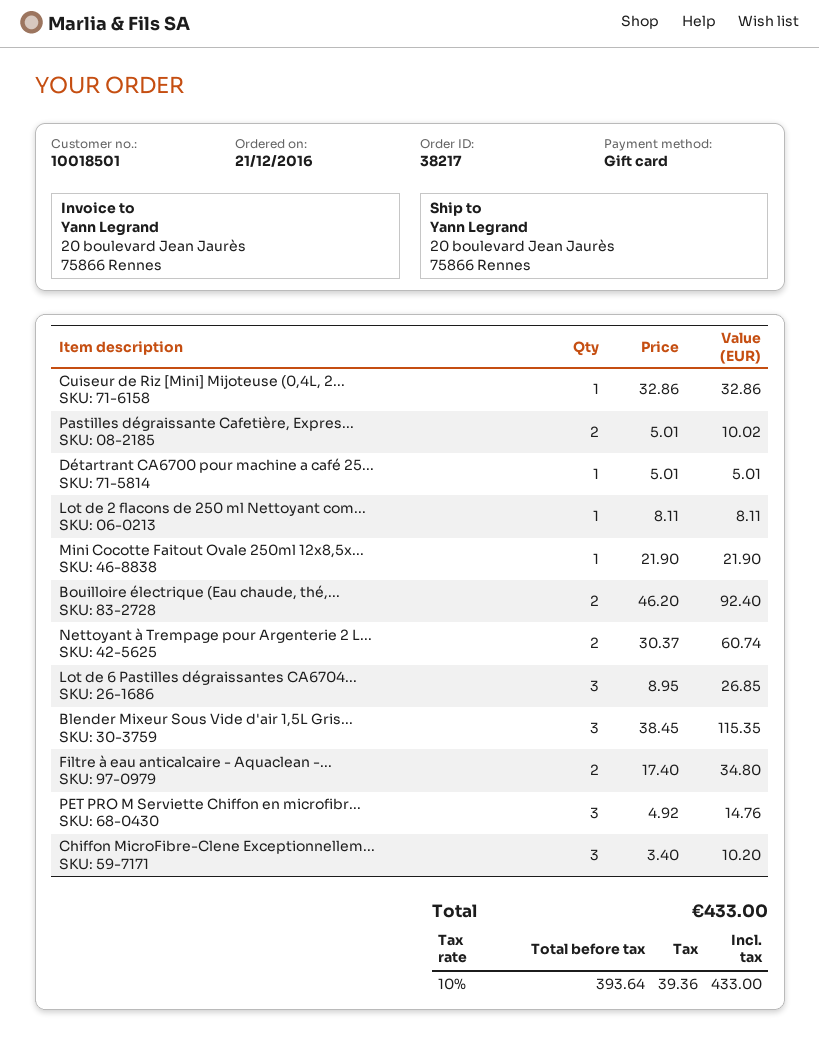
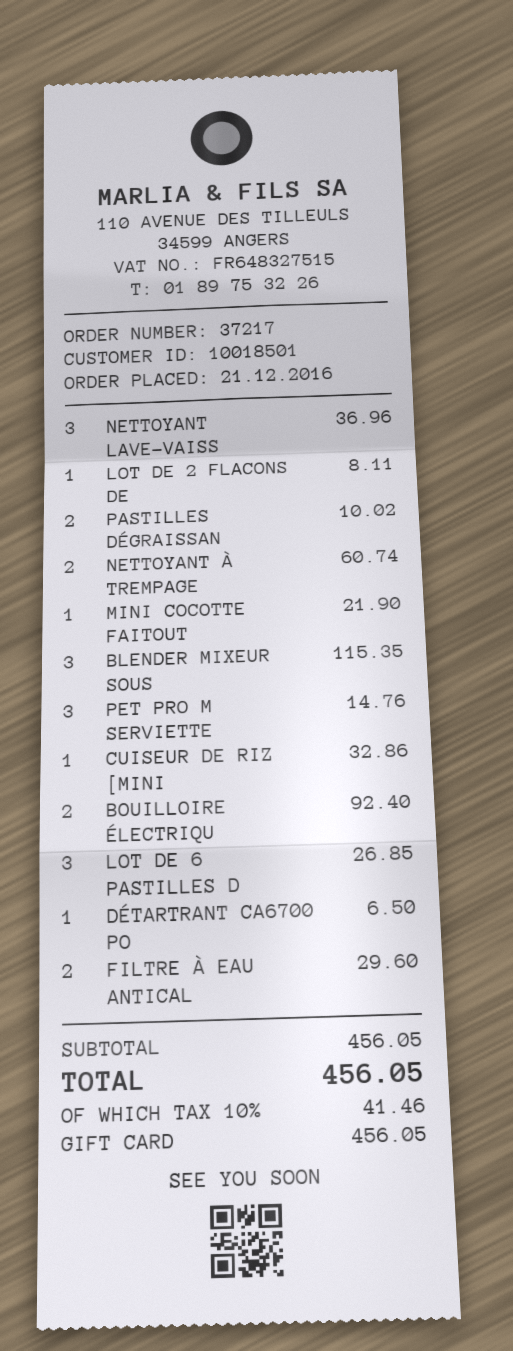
order number: 38217 -> 37217
Détartrant CA6700 pour machine a café 25...: 1 for 5.01 -> 1 for 6.50
Filtre à eau anticalcaire - Aquaclean -...: 2 for 34.80 -> 2 for 29.60
Chiffon MicroFibre-Clene Exceptionnellem...: 3 for 10.20 -> none
NETTOYANT LAVE-VAISS: none -> 3 for 36.96
tax: 10% = 39.36 -> 10% = 41.46
total: 433.00 -> 456.05

